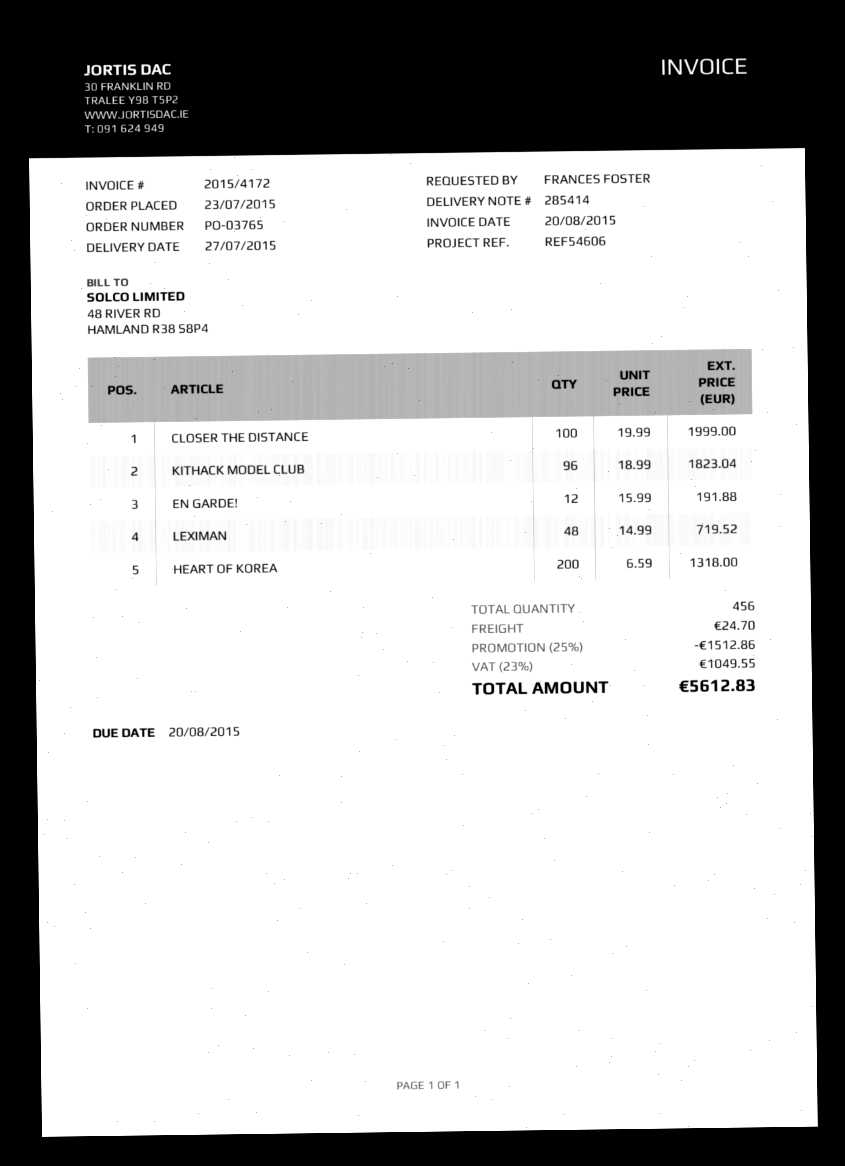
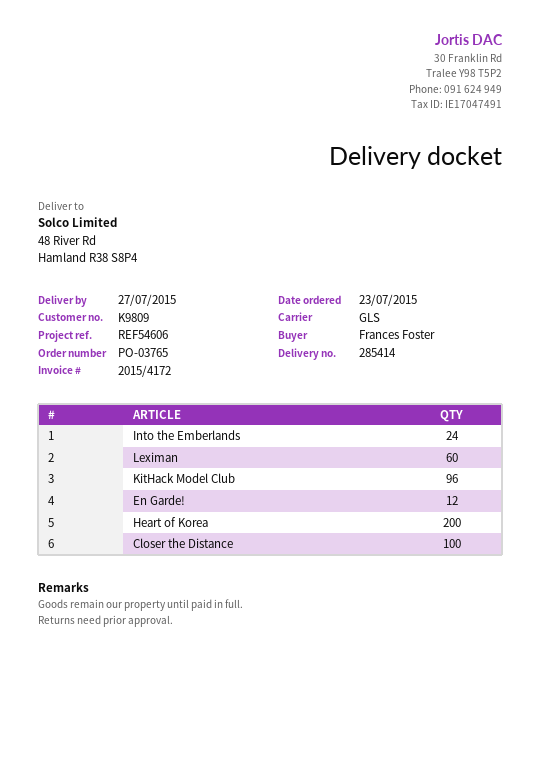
LEXIMAN: 48 -> 60
Into the Emberlands: none -> 24

